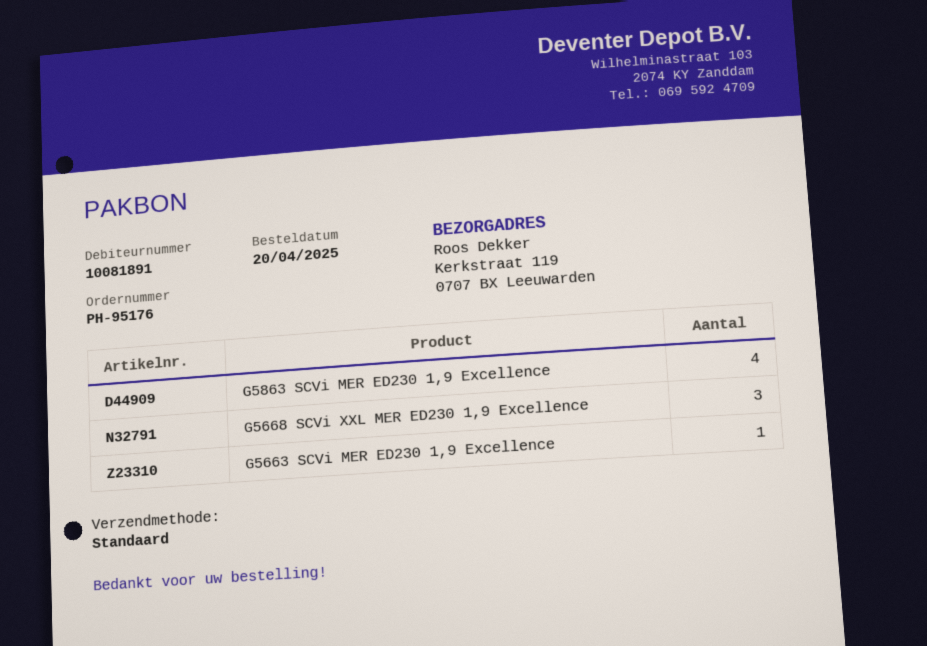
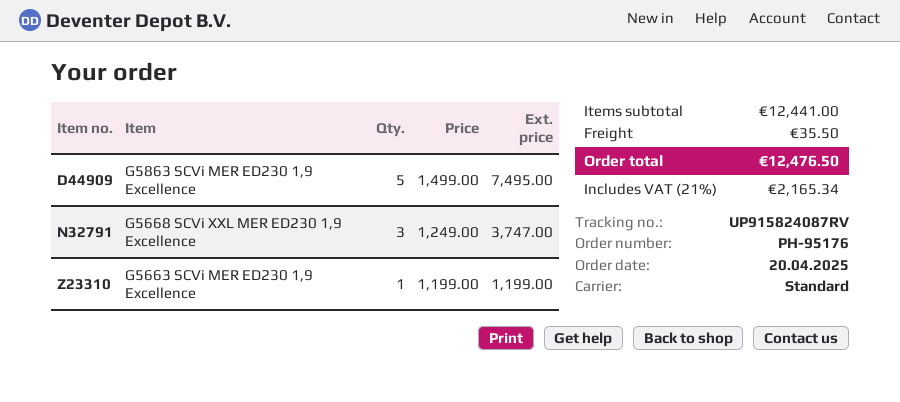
G5863 SCVi MER ED230 1,9 Excellence: 4 -> 5

